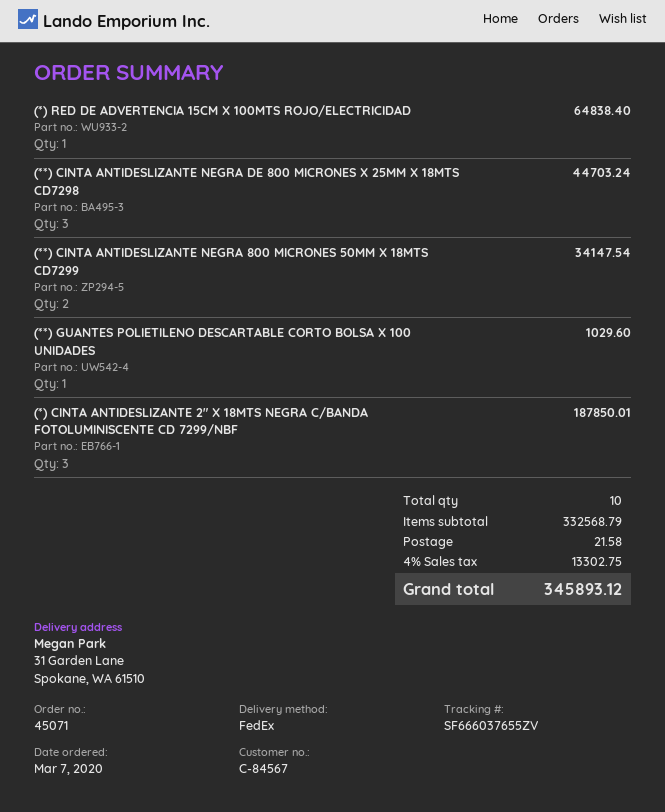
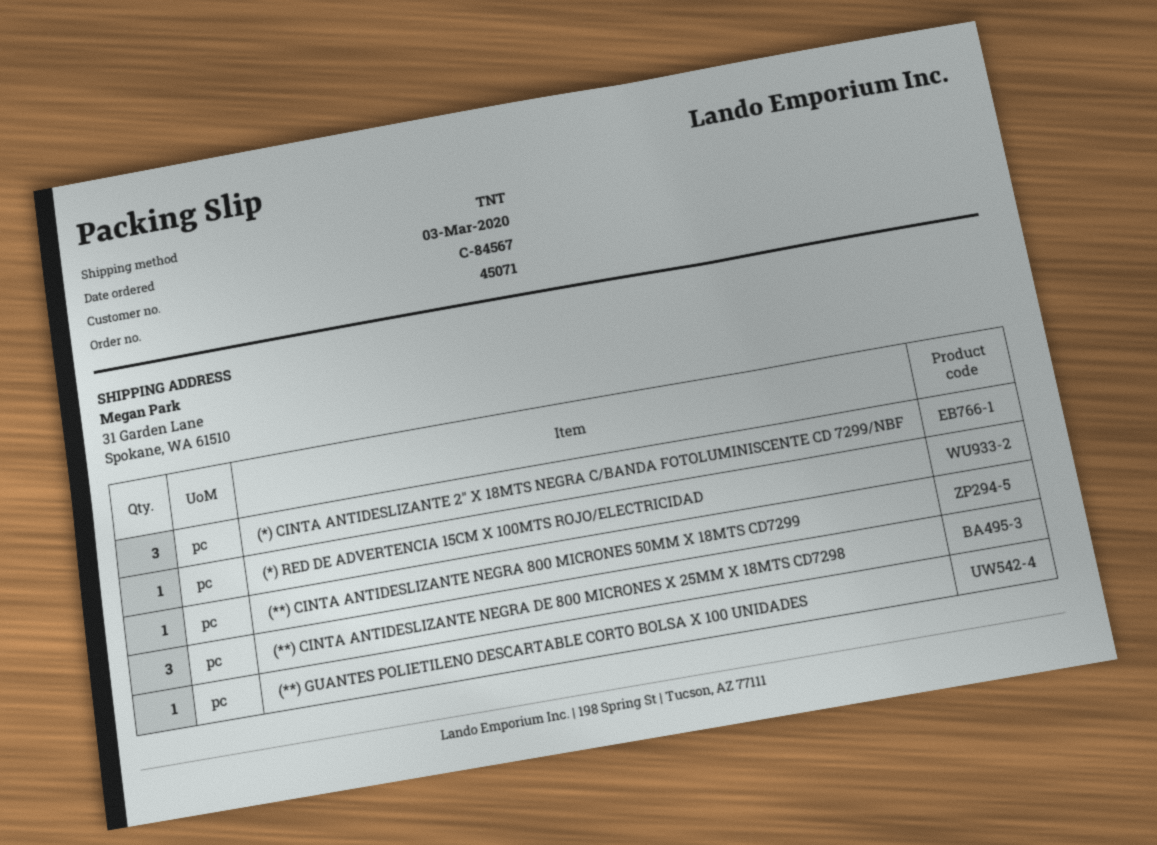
order date: 2020-03-07 -> 2020-03-03
shipping method: FedEx -> TNT
(**) CINTA ANTIDESLIZANTE NEGRA 800 MICRONES 50MM X 18MTS CD7299: 2 -> 1

